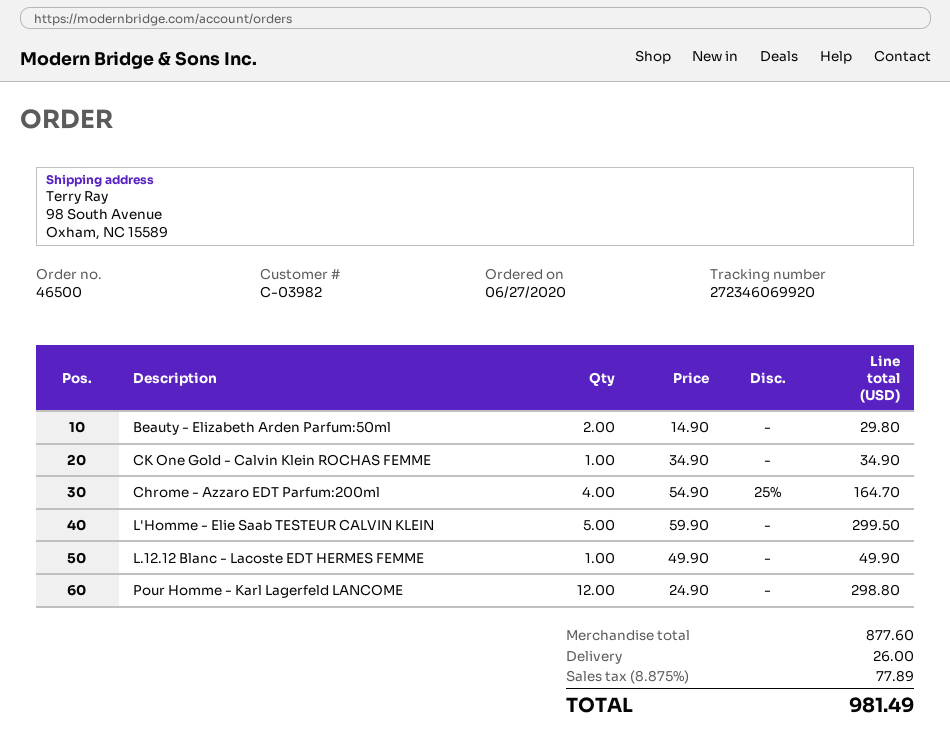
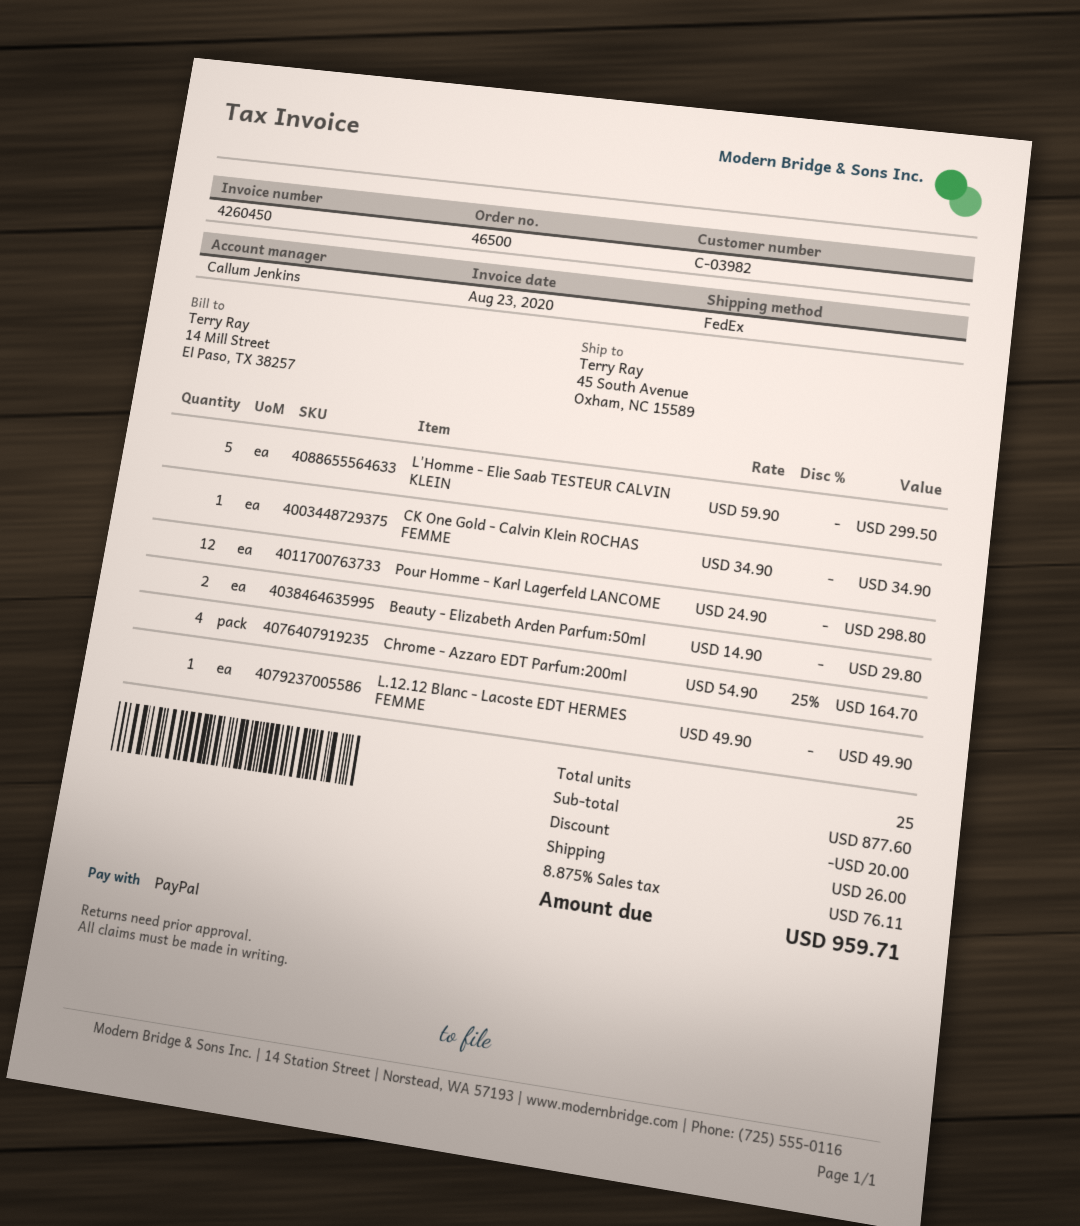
ship to: 98 South Avenue, Oxham, NC 15589 -> 45 South Avenue, Oxham, NC 15589
discount: none -> 20.00
tax: 8.875% = 77.89 -> 8.875% = 76.11
total: 981.49 -> 959.71

